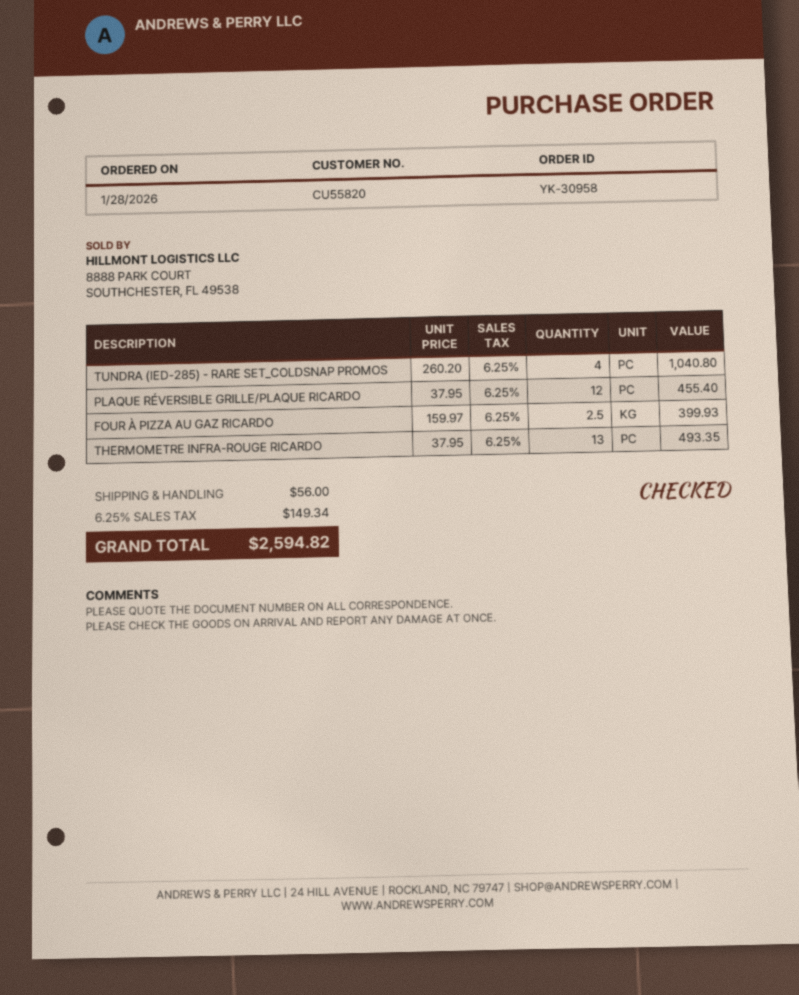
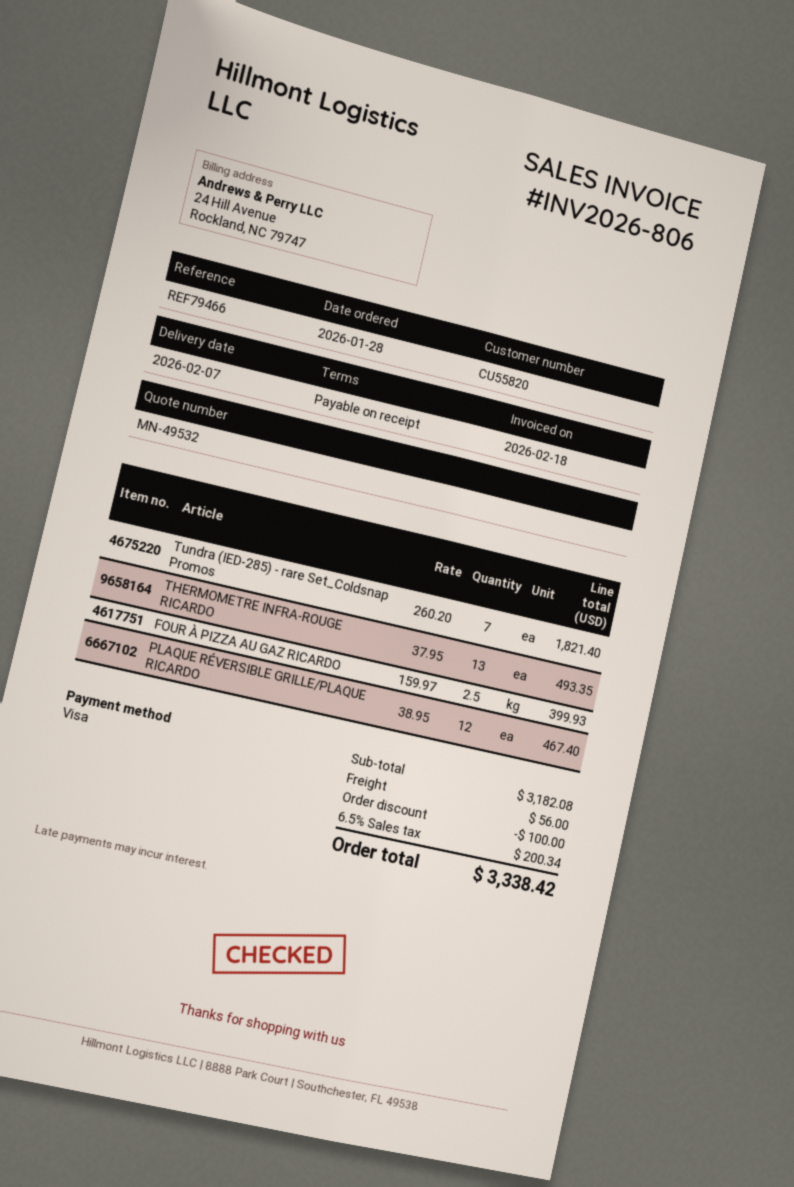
TUNDRA (IED-285) - RARE SET_COLDSNAP PROMOS: 4 x 260.20 = 1040.80 -> 7 x 260.20 = 1821.40
PLAQUE RÉVERSIBLE GRILLE/PLAQUE RICARDO: 12 x 37.95 = 455.40 -> 12 x 38.95 = 467.40
discount: none -> 100.00
tax: 6.25% = 149.34 -> 6.5% = 200.34
total: 2594.82 -> 3338.42

